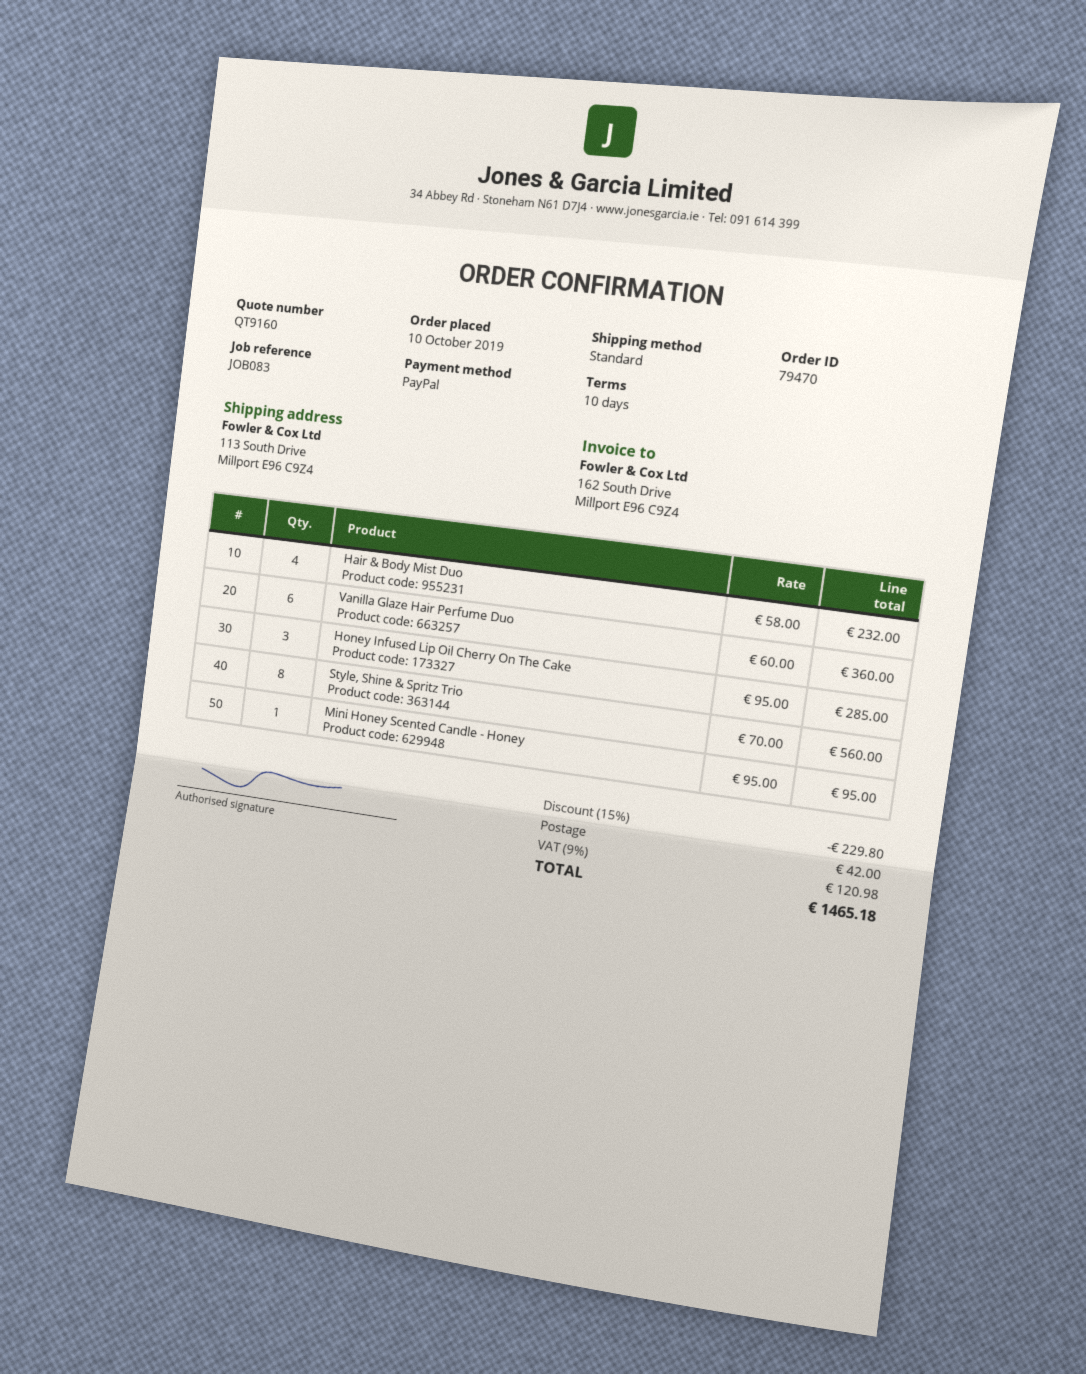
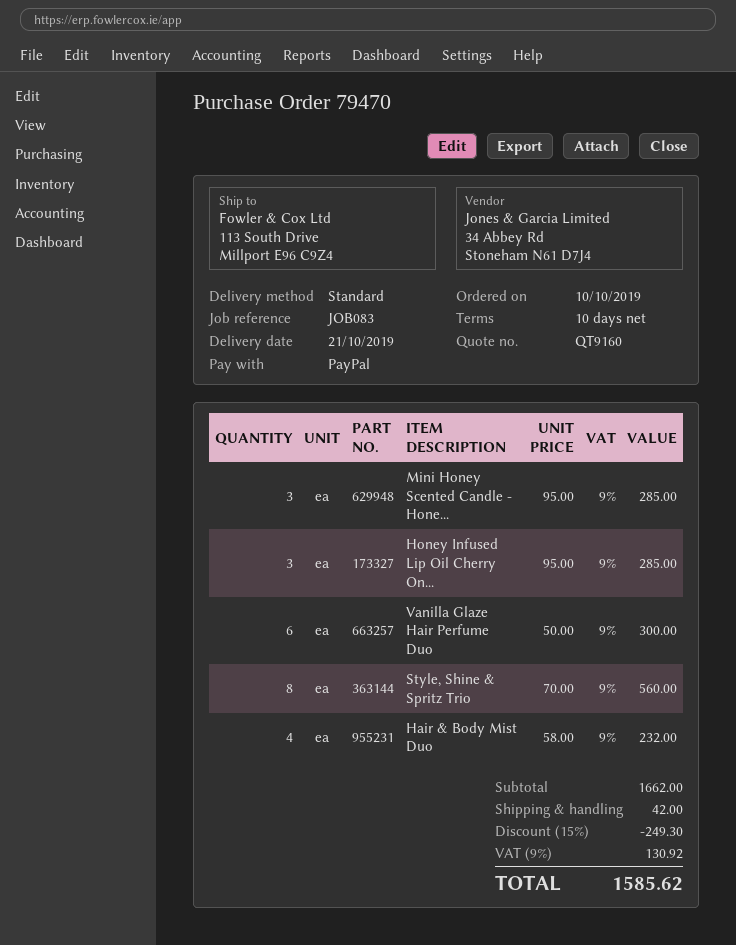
Vanilla Glaze Hair Perfume Duo: 6 x 60.00 = 360.00 -> 6 x 50.00 = 300.00
Mini Honey Scented Candle - Honey: 1 x 95.00 = 95.00 -> 3 x 95.00 = 285.00
discount: 15% = 229.80 -> 15% = 249.30
tax: 9% = 120.98 -> 9% = 130.92
total: 1465.18 -> 1585.62

